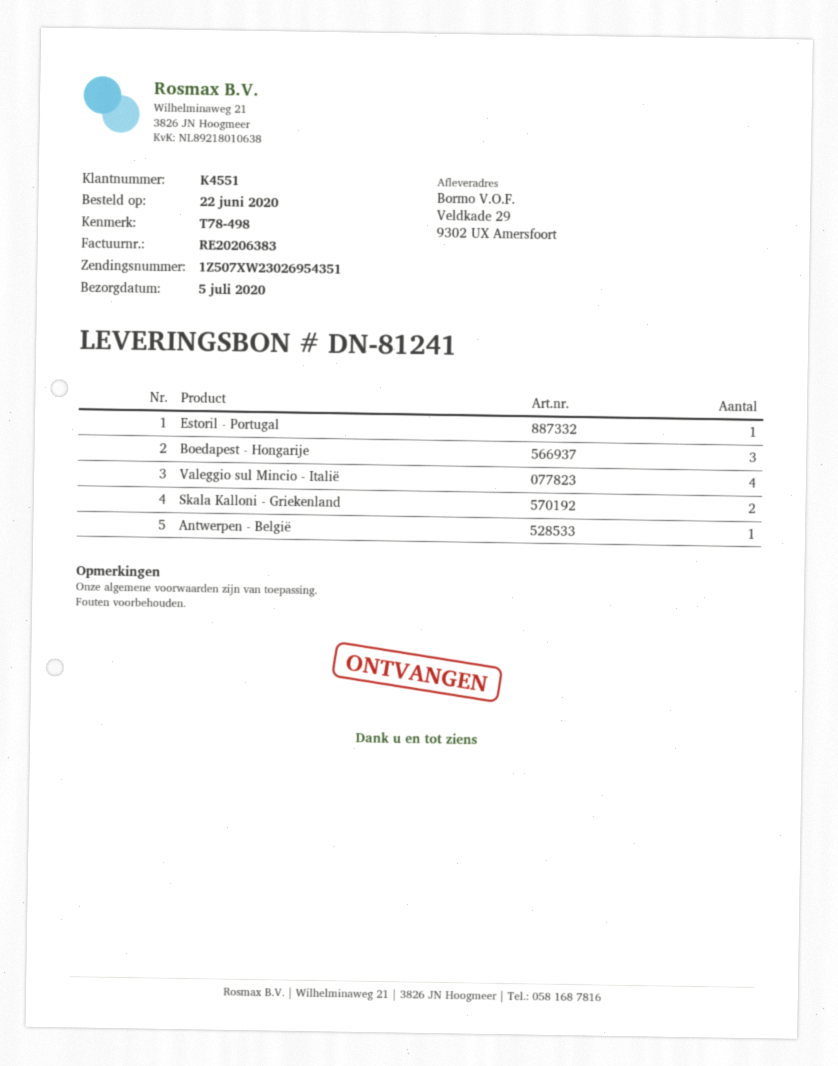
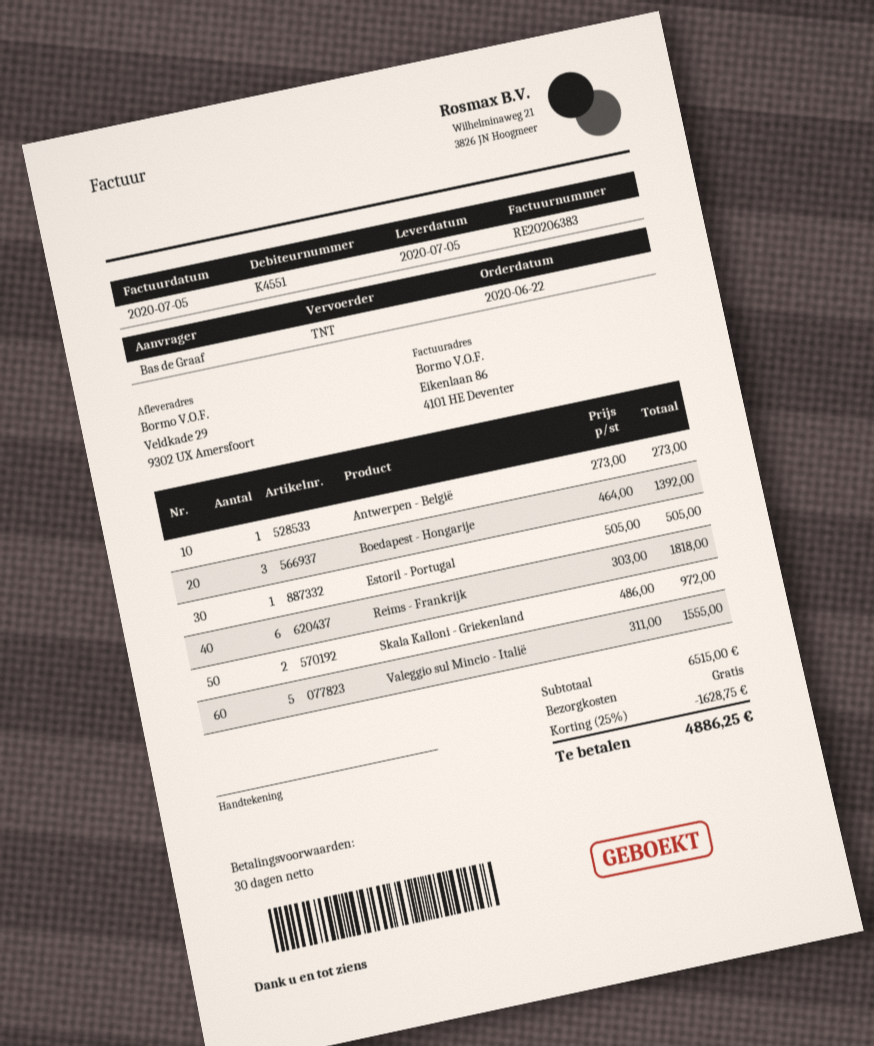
Valeggio sul Mincio - Italië: 4 -> 5
Reims - Frankrijk: none -> 6

